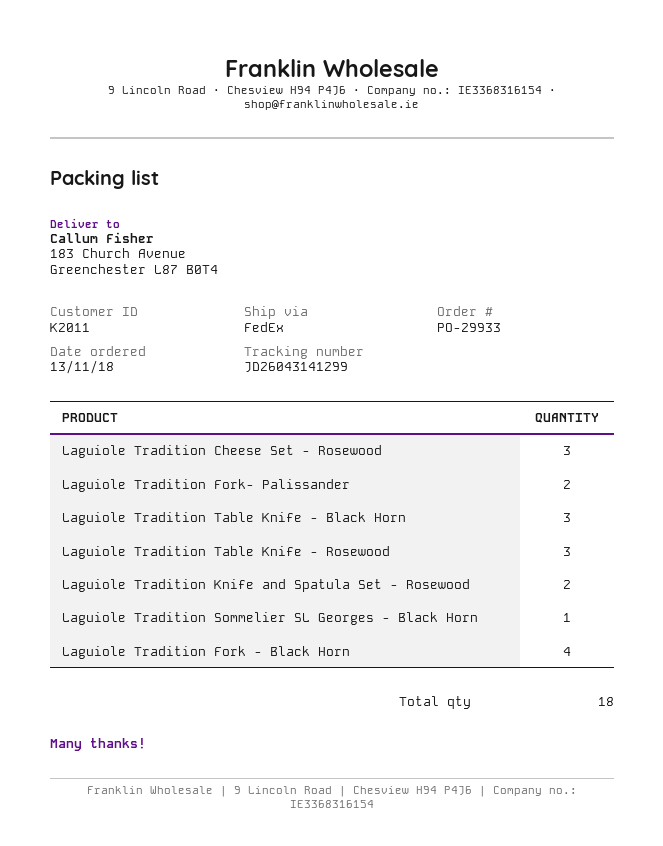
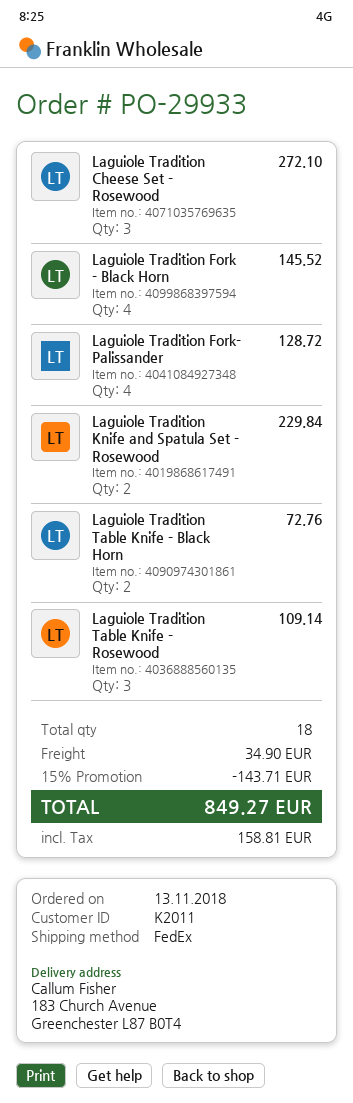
Laguiole Tradition Fork- Palissander: 2 -> 4
Laguiole Tradition Table Knife - Black Horn: 3 -> 2
Laguiole Tradition Sommelier SL Georges - Black Horn: 1 -> none

